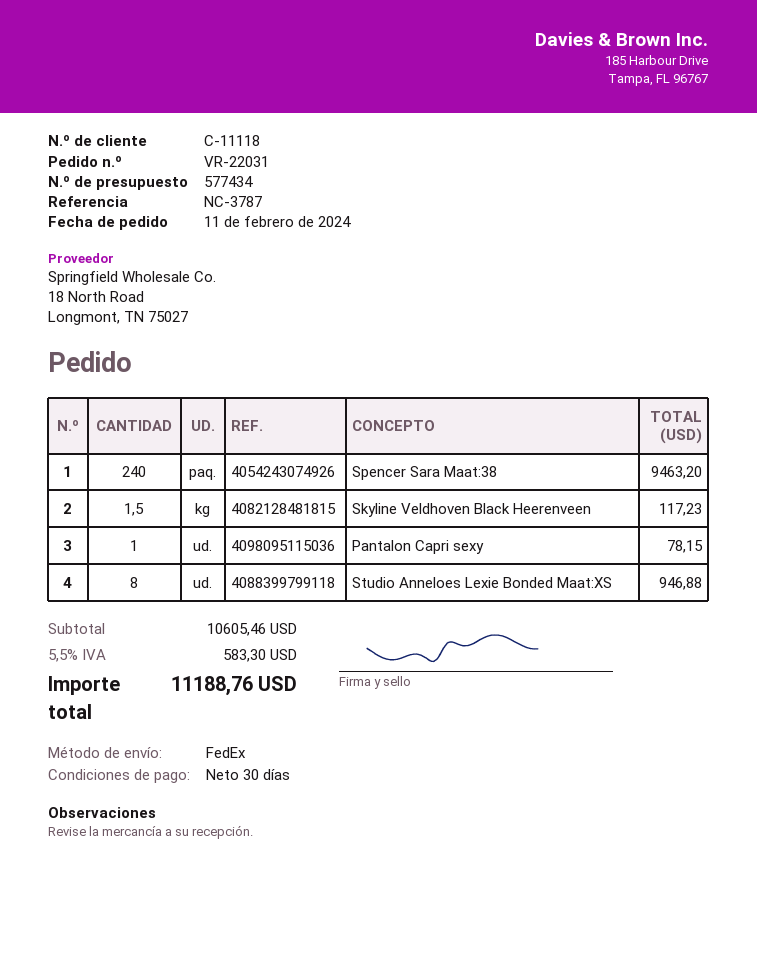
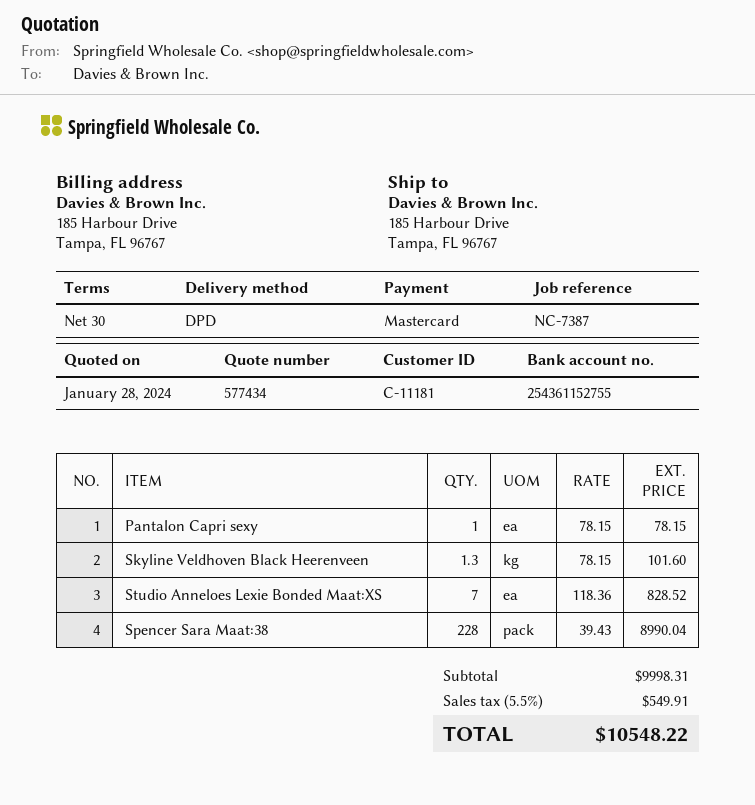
customer number: C-11118 -> C-11181
reference: NC-3787 -> NC-7387
shipping method: FedEx -> DPD
Spencer Sara Maat:38: 240 for 9463.20 -> 228 for 8990.04
Skyline Veldhoven Black Heerenveen: 1.5 for 117.23 -> 1.3 for 101.60
Studio Anneloes Lexie Bonded Maat:XS: 8 for 946.88 -> 7 for 828.52
subtotal: 10605.46 -> 9998.31
tax: 5.5% = 583.30 -> 5.5% = 549.91
total: 11188.76 -> 10548.22

